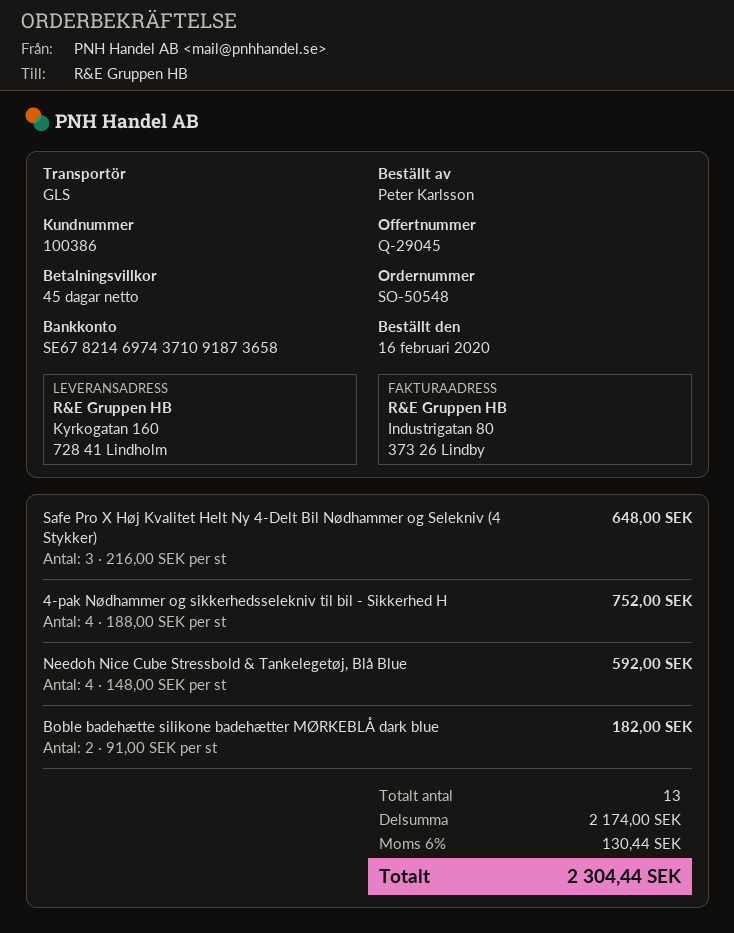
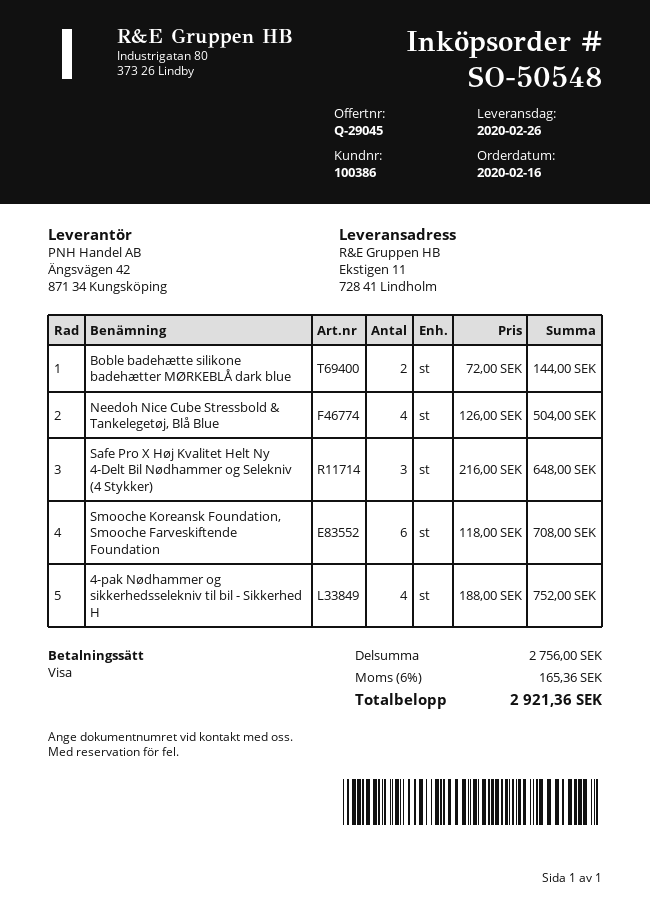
ship to: Kyrkogatan 160, 728 41 Lindholm -> Ekstigen 11, 728 41 Lindholm
Needoh Nice Cube Stressbold & Tankelegetøj, Blå Blue: 4 x 148.00 = 592.00 -> 4 x 126.00 = 504.00
Boble badehætte silikone badehætter MØRKEBLÅ dark blue: 2 x 91.00 = 182.00 -> 2 x 72.00 = 144.00
Smooche Koreansk Foundation, Smooche Farveskiftende Foundation: none -> 6 x 118.00 = 708.00
subtotal: 2174.00 -> 2756.00
tax: 6% = 130.44 -> 6% = 165.36
total: 2304.44 -> 2921.36

